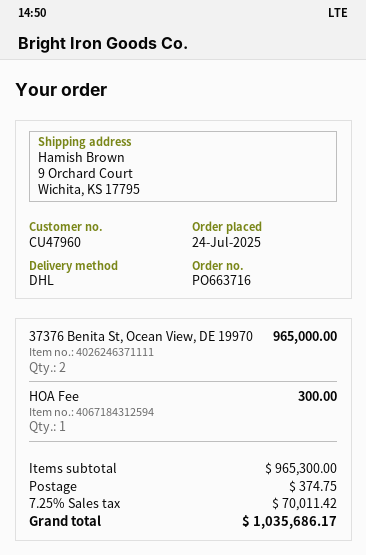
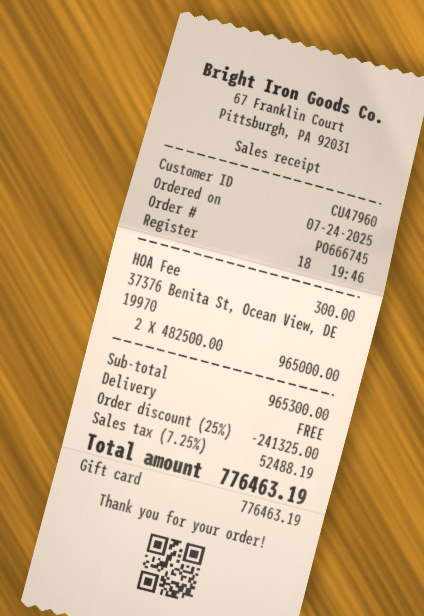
order number: PO663716 -> PO666745
discount: none -> 25% = 241325.00
shipping: 374.75 -> 0.00
tax: 7.25% = 70011.42 -> 7.25% = 52488.19
total: 1035686.17 -> 776463.19

